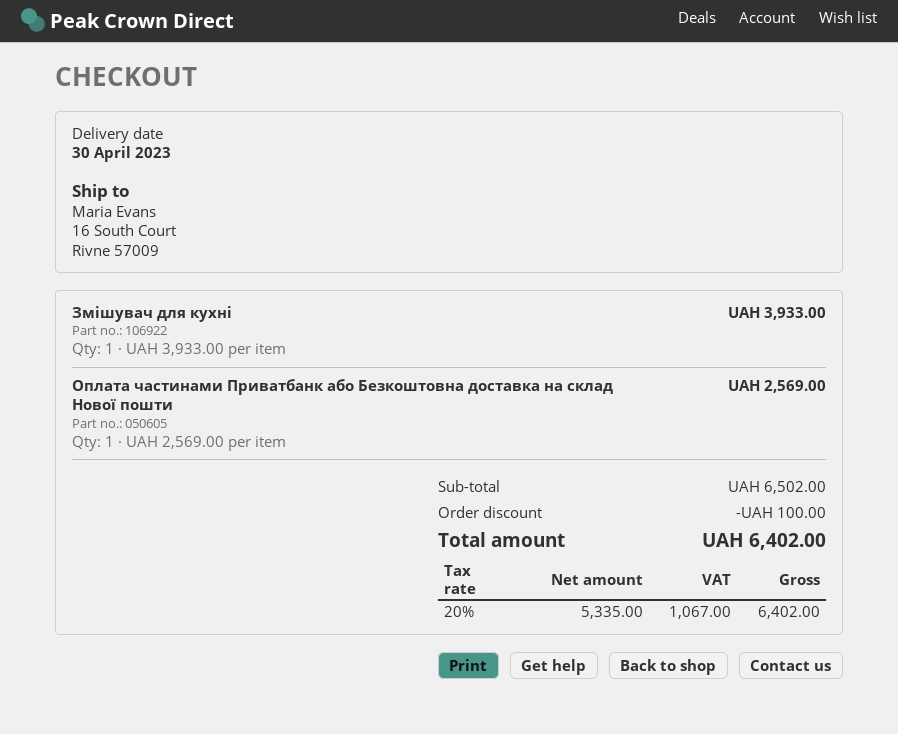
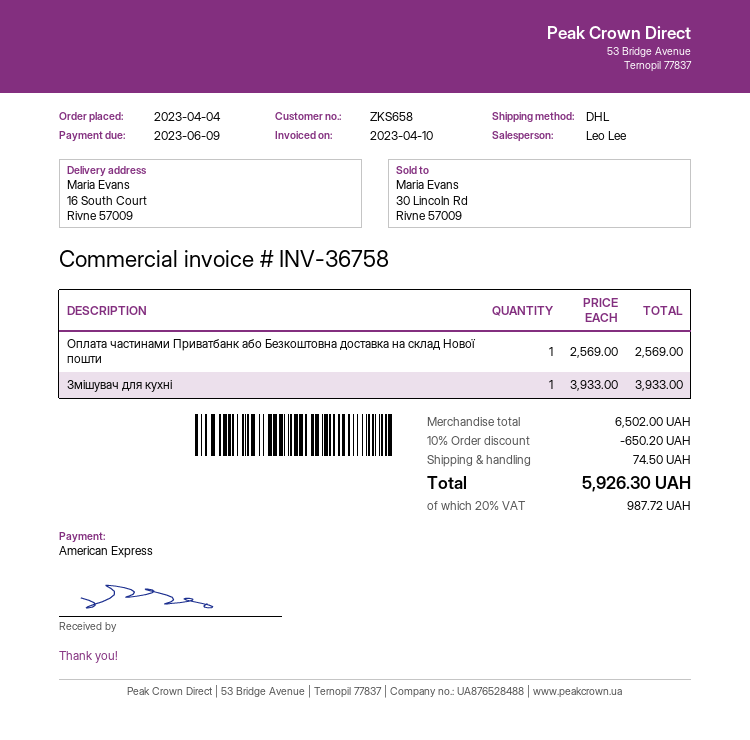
discount: 100.00 -> 650.20
shipping: none -> 74.50
tax: 20% = 1067.00 -> 20% = 987.72
total: 6402.00 -> 5926.30

